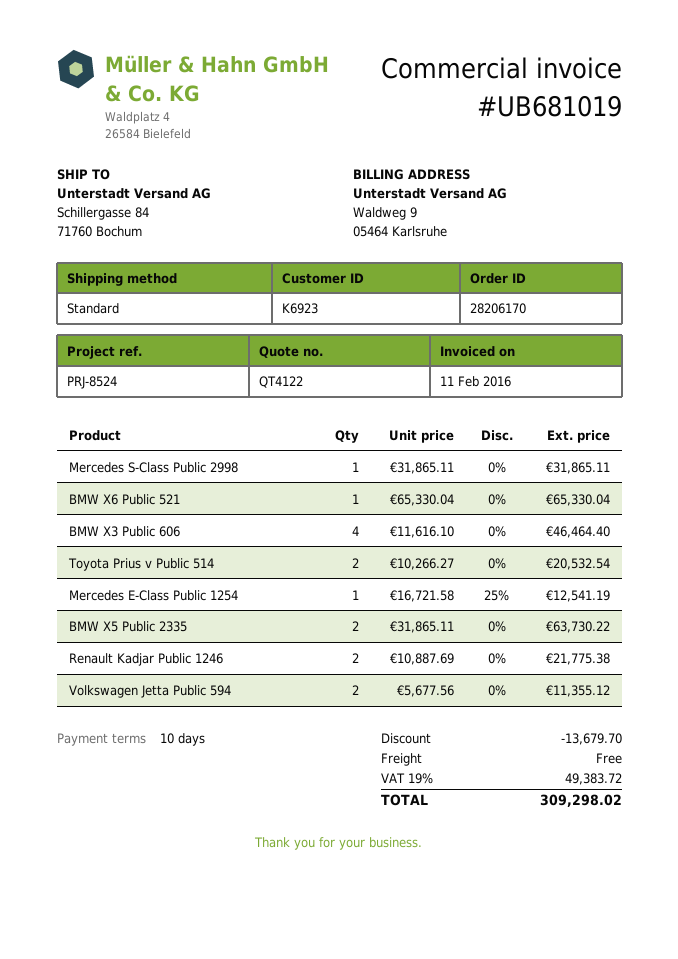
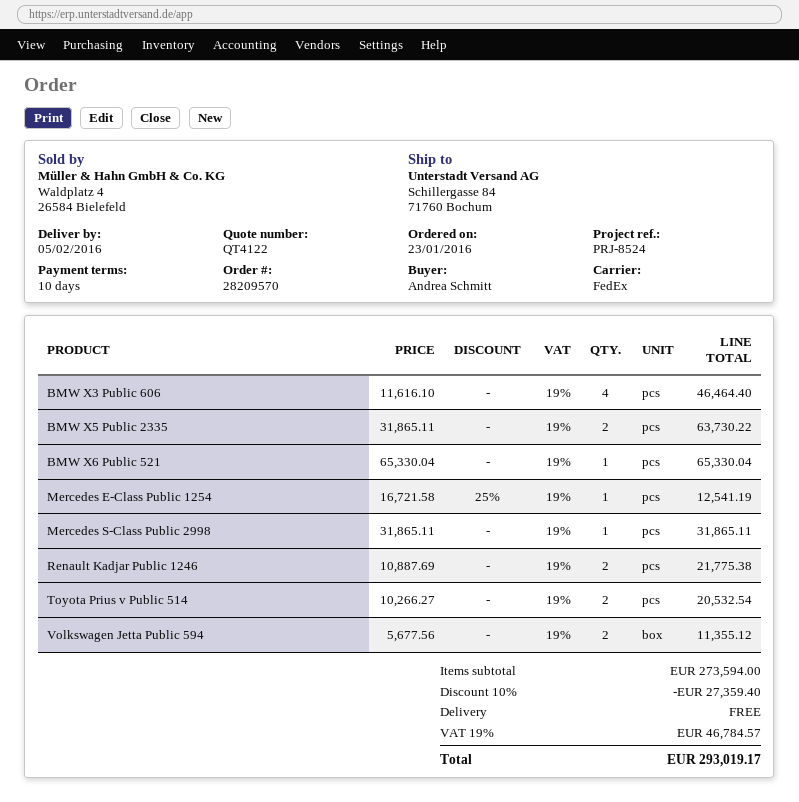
order number: 28206170 -> 28209570
shipping method: standard -> FedEx
discount: 13679.70 -> 27359.40
tax: 19% = 49383.72 -> 19% = 46784.57
total: 309298.02 -> 293019.17

